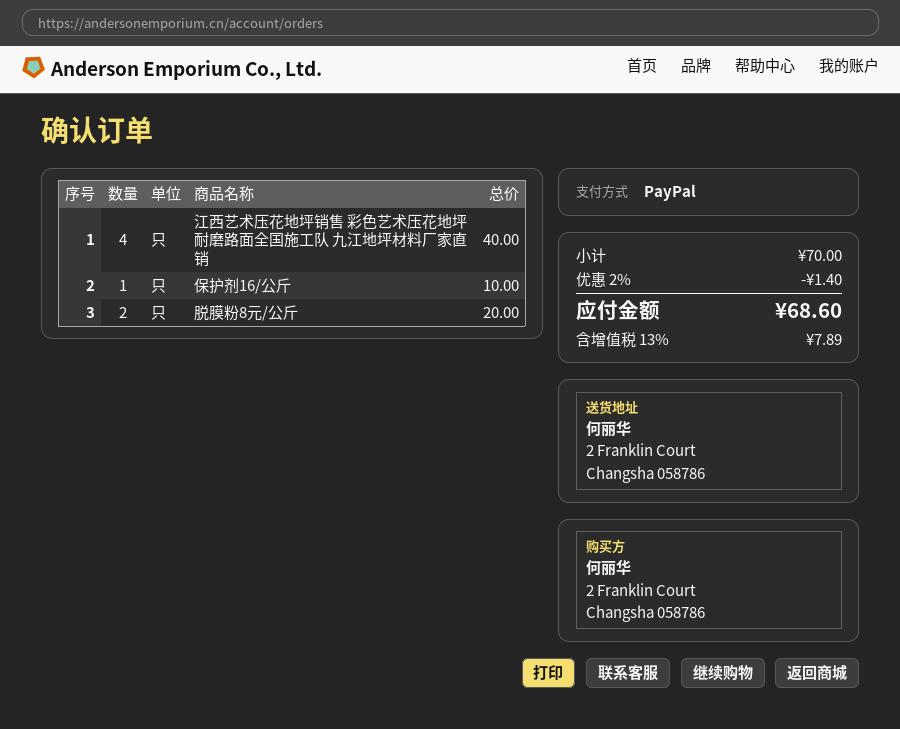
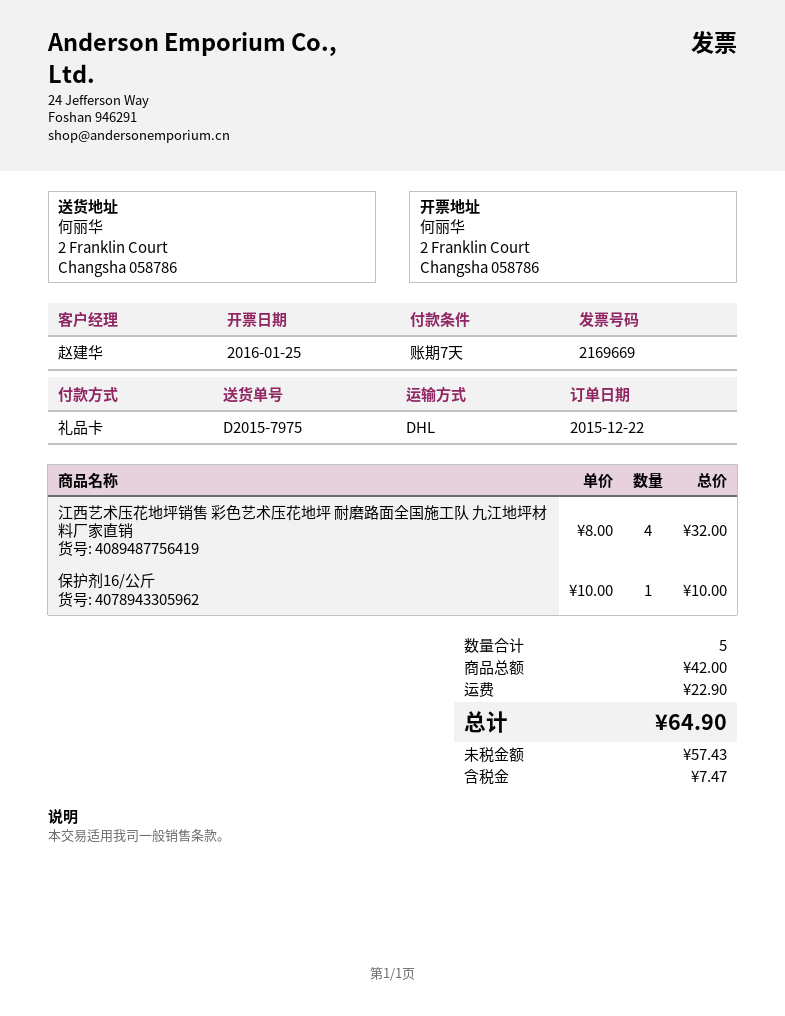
payment method: PayPal -> gift card
江西艺术压花地坪销售 彩色艺术压花地坪 耐磨路面全国施工队 九江地坪材料厂家直销: 4 for 40.00 -> 4 for 32.00
脱膜粉8元/公斤: 2 for 20.00 -> none
subtotal: 70.00 -> 42.00
discount: 2% = 1.40 -> none
shipping: none -> 22.90
tax: 7.89 -> 7.47
total: 68.60 -> 64.90

